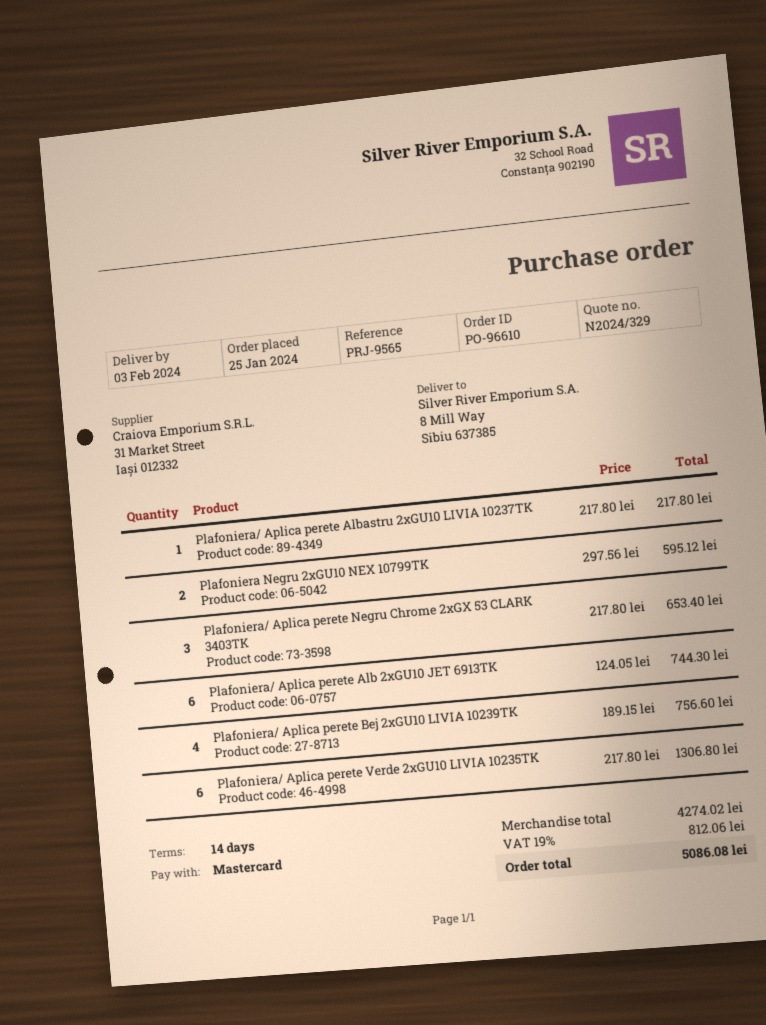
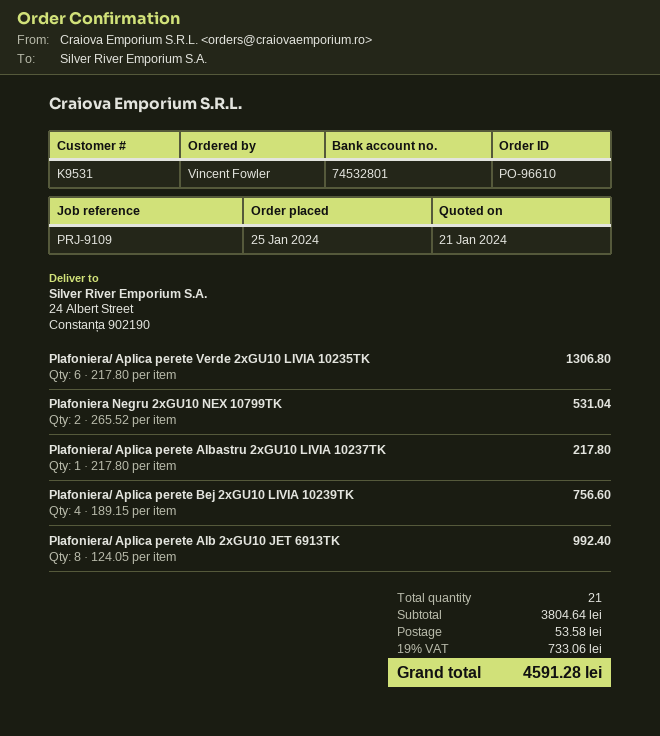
reference: PRJ-9565 -> PRJ-9109
ship to: 8 Mill Way, Sibiu 637385 -> 24 Albert Street, Constanța 902190
Plafoniera Negru 2xGU10 NEX 10799TK: 2 x 297.56 = 595.12 -> 2 x 265.52 = 531.04
Plafoniera/ Aplica perete Negru Chrome 2xGX 53 CLARK 3403TK: 3 x 217.80 = 653.40 -> none
Plafoniera/ Aplica perete Alb 2xGU10 JET 6913TK: 6 x 124.05 = 744.30 -> 8 x 124.05 = 992.40
subtotal: 4274.02 -> 3804.64
shipping: none -> 53.58
tax: 19% = 812.06 -> 19% = 733.06
total: 5086.08 -> 4591.28

